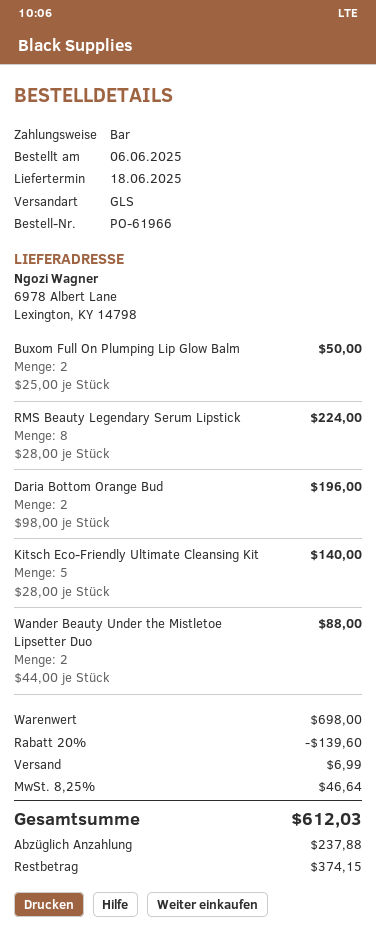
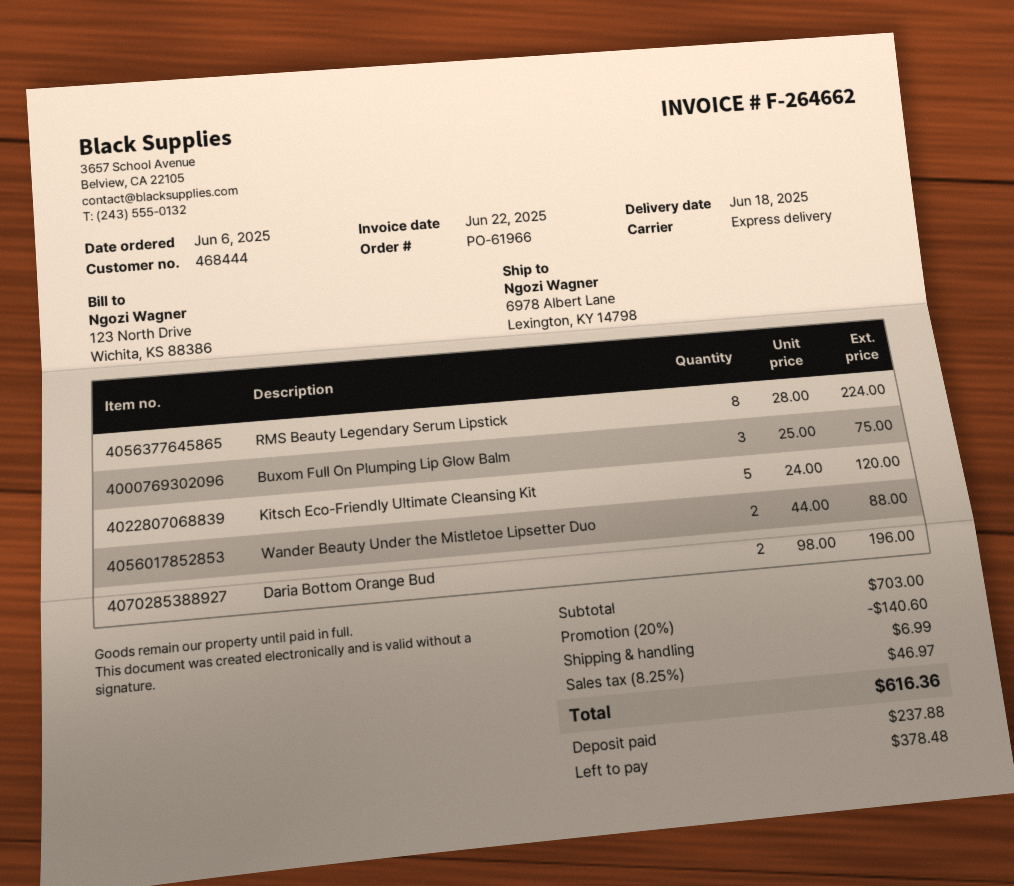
shipping method: GLS -> express
Buxom Full On Plumping Lip Glow Balm: 2 x 25.00 = 50.00 -> 3 x 25.00 = 75.00
Kitsch Eco-Friendly Ultimate Cleansing Kit: 5 x 28.00 = 140.00 -> 5 x 24.00 = 120.00
subtotal: 698.00 -> 703.00
discount: 20% = 139.60 -> 20% = 140.60
tax: 8.25% = 46.64 -> 8.25% = 46.97
total: 612.03 -> 616.36
balance: 374.15 -> 378.48

